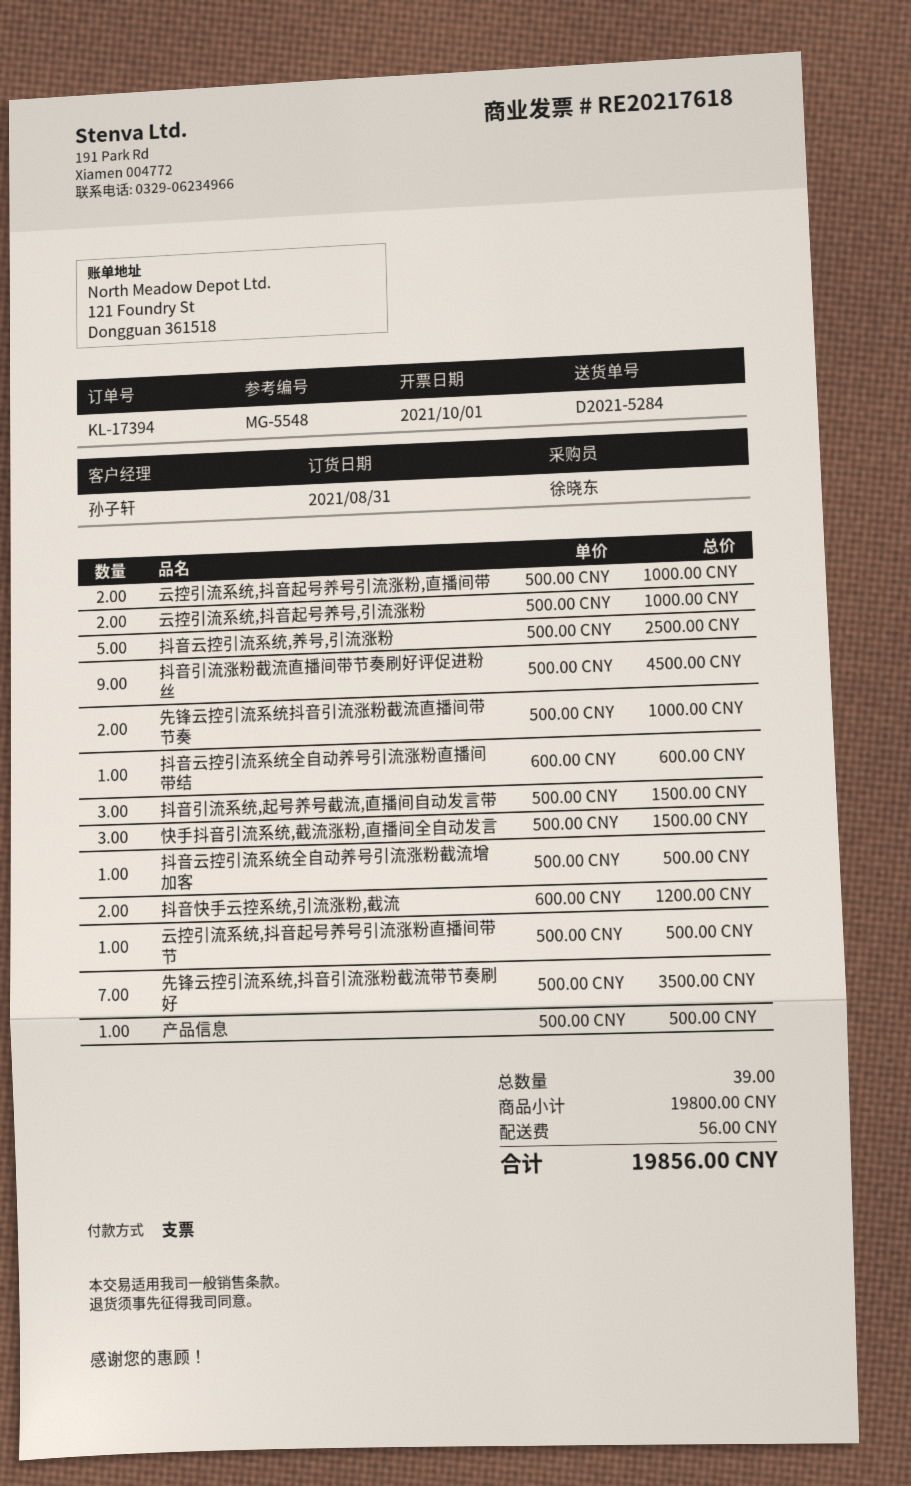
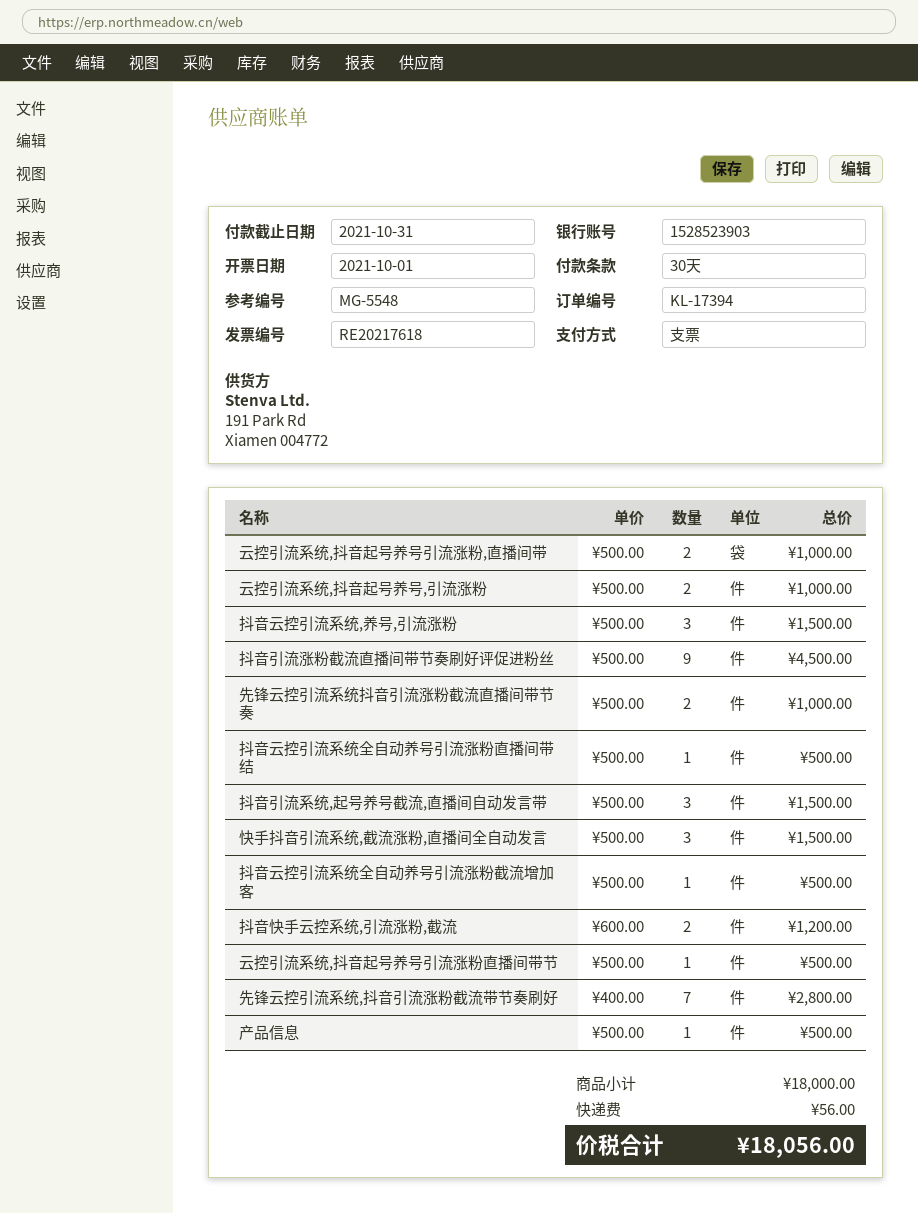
抖音云控引流系统,养号,引流涨粉: 5 x 500.00 = 2500.00 -> 3 x 500.00 = 1500.00
抖音云控引流系统全自动养号引流涨粉直播间带结: 1 x 600.00 = 600.00 -> 1 x 500.00 = 500.00
先锋云控引流系统,抖音引流涨粉截流带节奏刷好: 7 x 500.00 = 3500.00 -> 7 x 400.00 = 2800.00
subtotal: 19800.00 -> 18000.00
total: 19856.00 -> 18056.00

